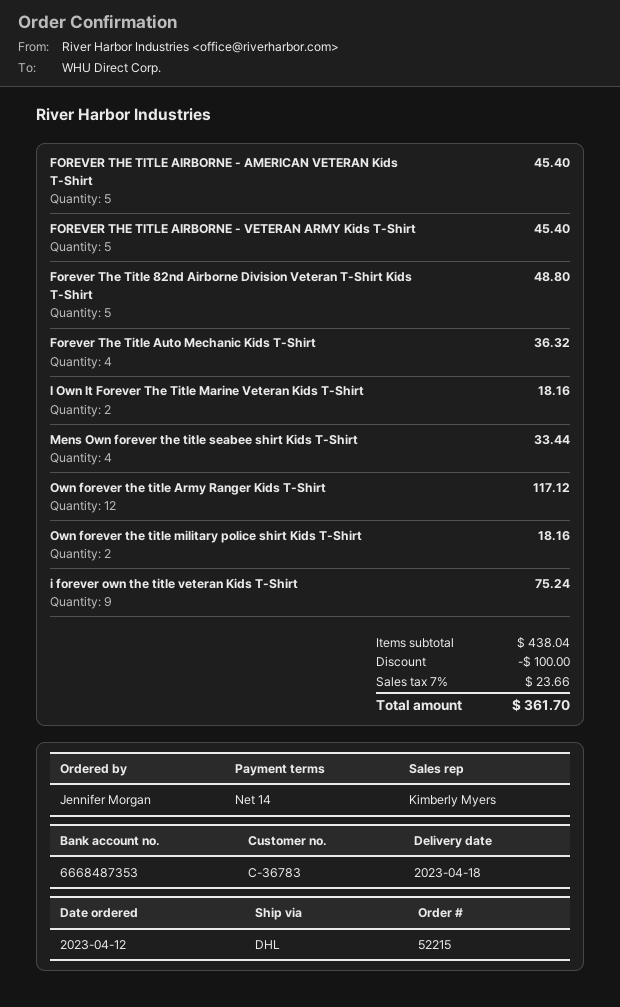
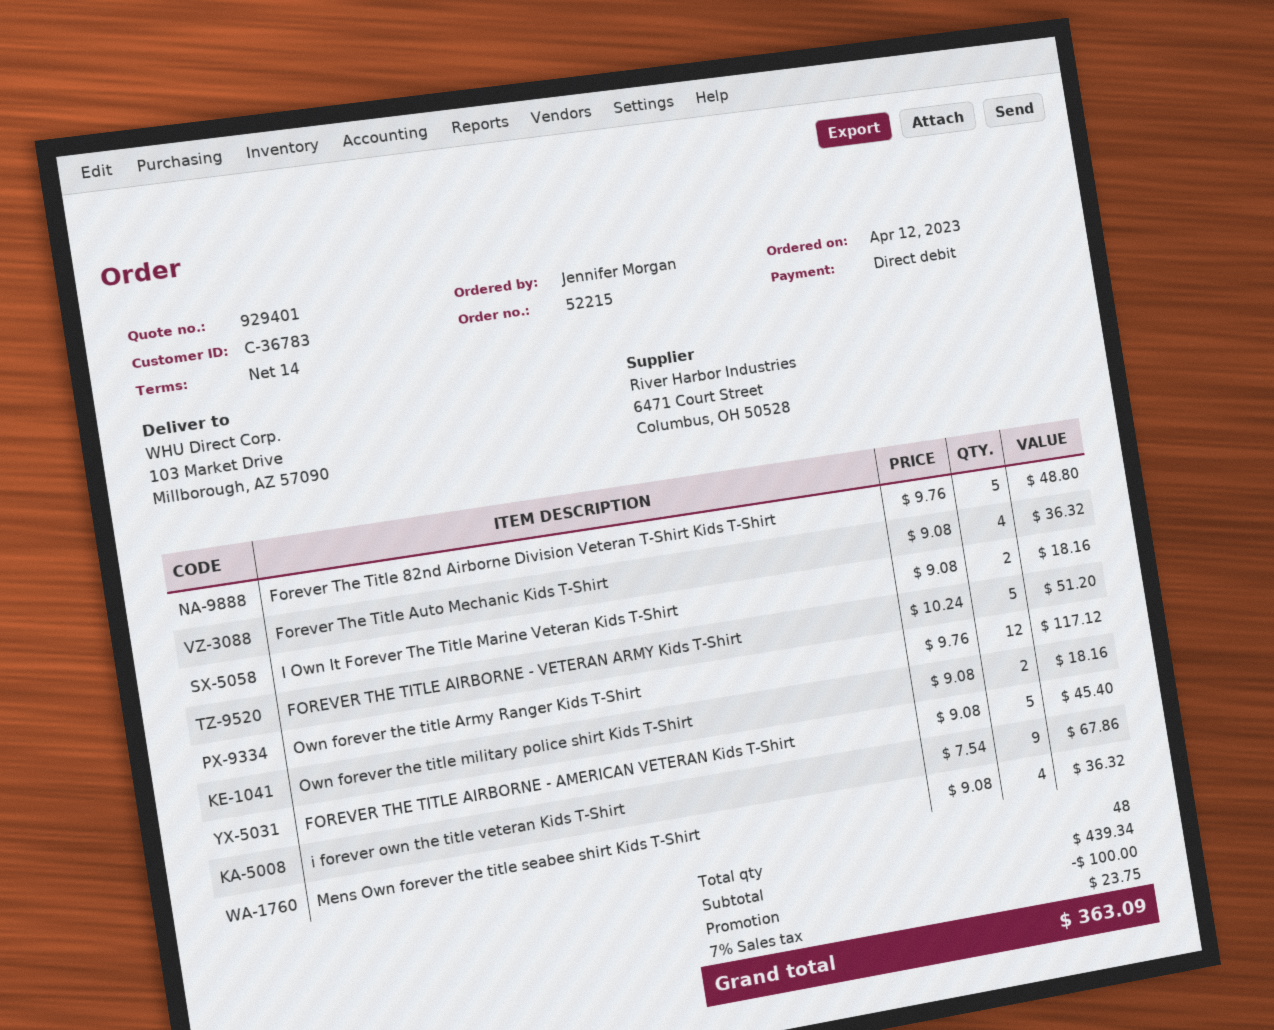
FOREVER THE TITLE AIRBORNE - VETERAN ARMY Kids T-Shirt: 5 for 45.40 -> 5 for 51.20
Mens Own forever the title seabee shirt Kids T-Shirt: 4 for 33.44 -> 4 for 36.32
i forever own the title veteran Kids T-Shirt: 9 for 75.24 -> 9 for 67.86
subtotal: 438.04 -> 439.34
tax: 7% = 23.66 -> 7% = 23.75
total: 361.70 -> 363.09

